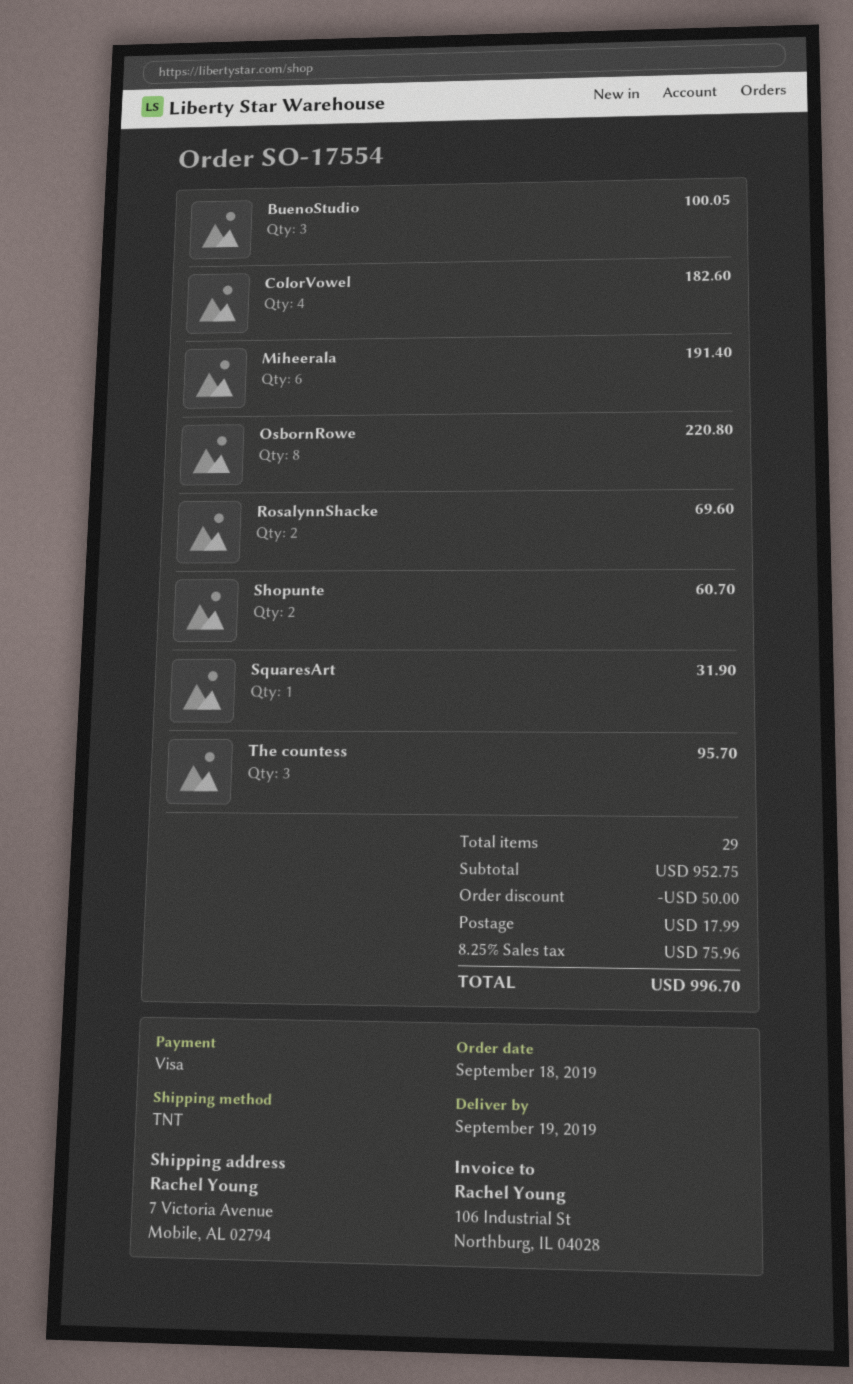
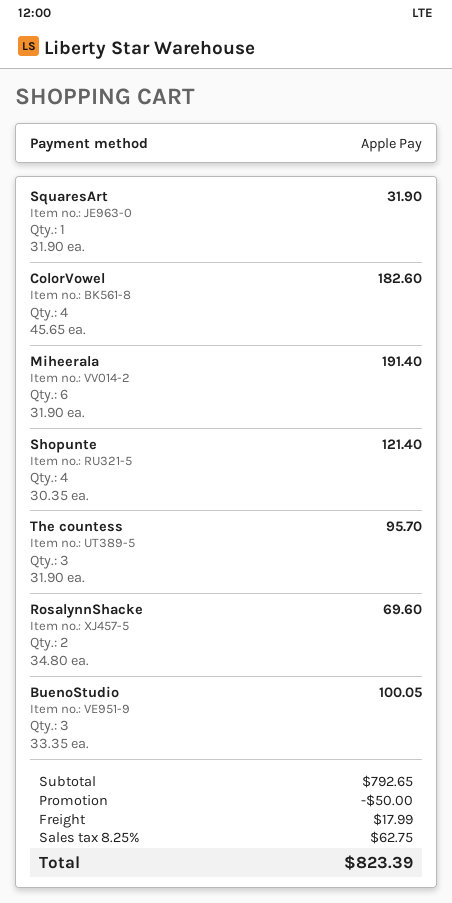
payment method: Visa -> Apple Pay
OsbornRowe: 8 for 220.80 -> none
Shopunte: 2 for 60.70 -> 4 for 121.40
subtotal: 952.75 -> 792.65
tax: 8.25% = 75.96 -> 8.25% = 62.75
total: 996.70 -> 823.39

